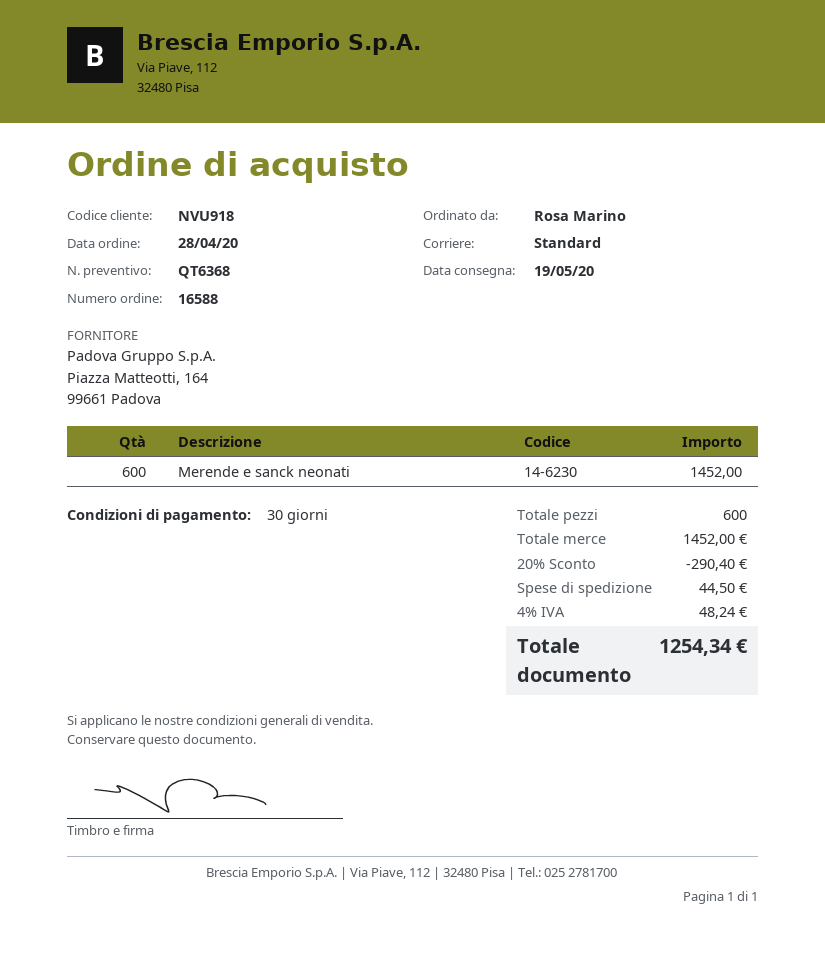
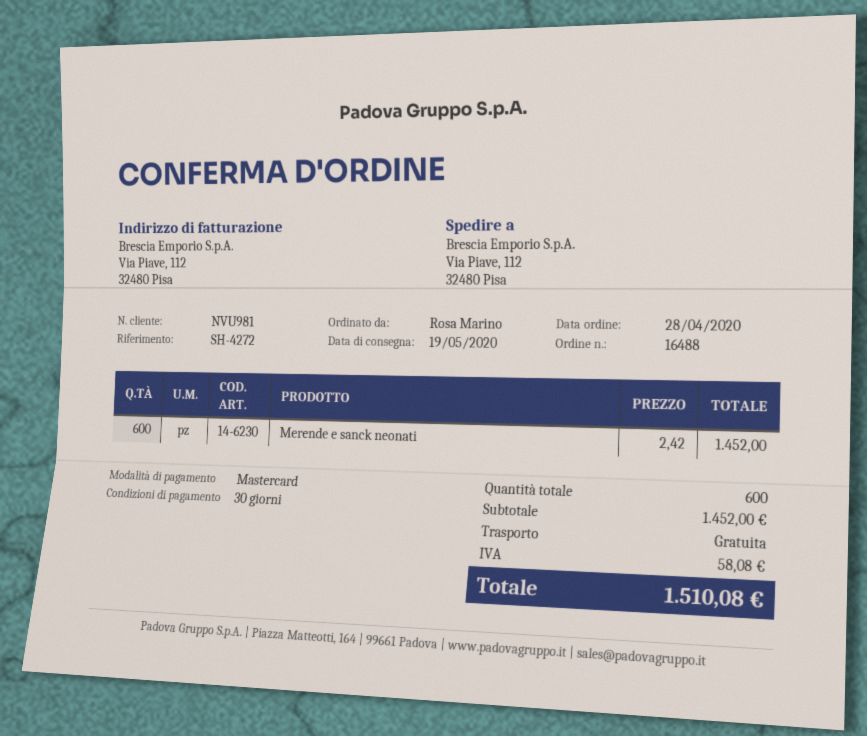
order number: 16588 -> 16488
customer number: NVU918 -> NVU981
discount: 20% = 290.40 -> none
shipping: 44.50 -> 0.00
tax: 48.24 -> 58.08
total: 1254.34 -> 1510.08

